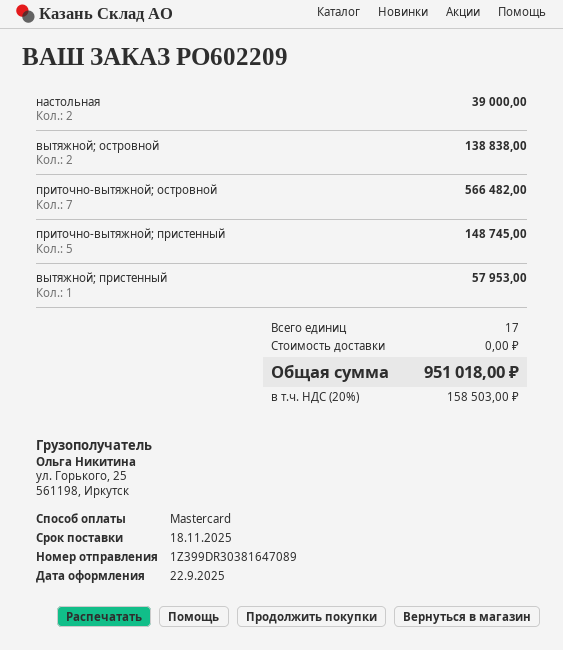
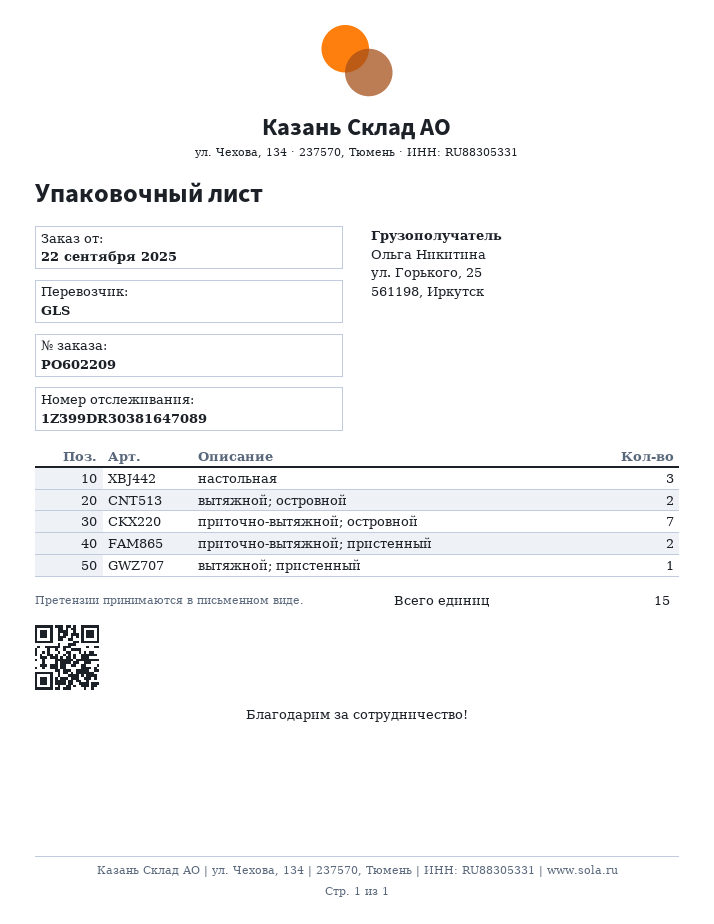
настольная: 2 -> 3
приточно-вытяжной; пристенный: 5 -> 2
total quantity: 17 -> 15

